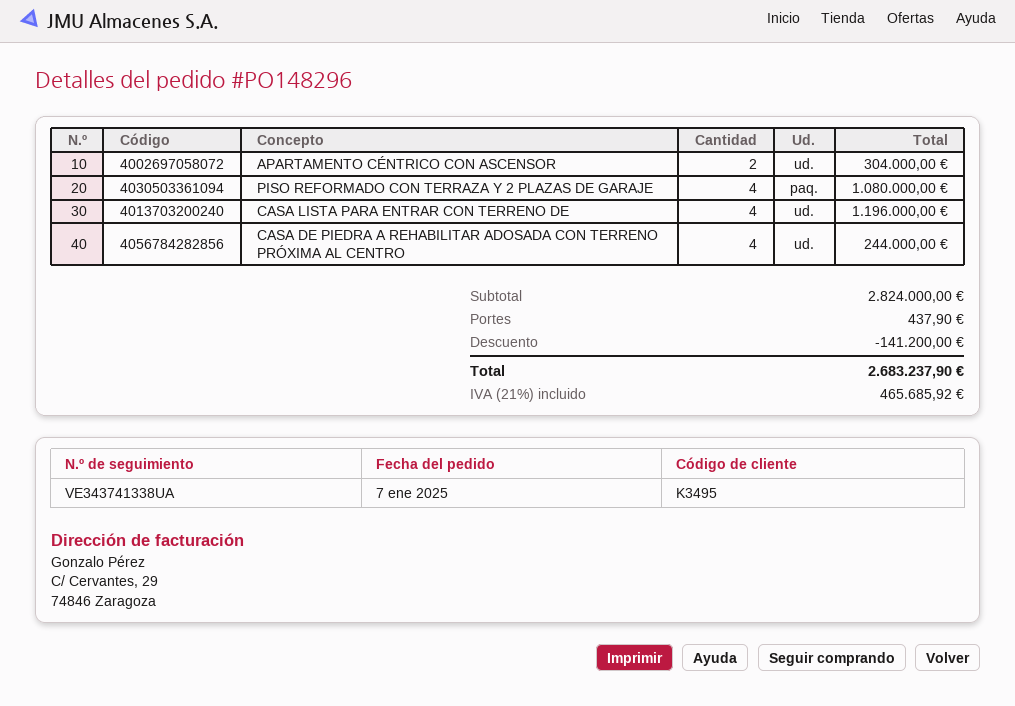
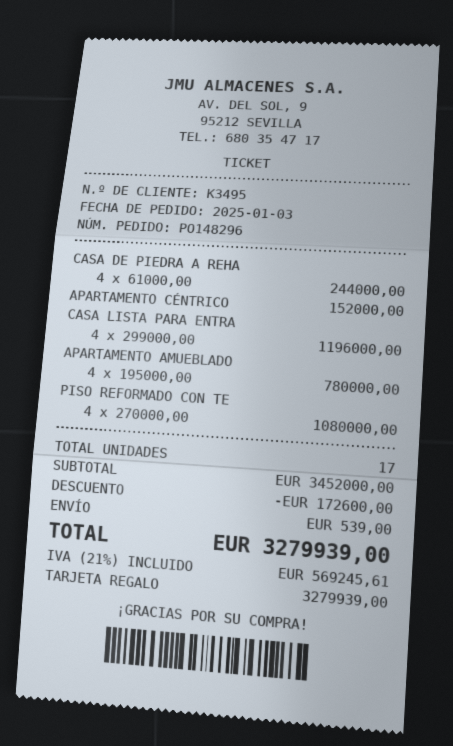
order date: 2025-01-07 -> 2025-01-03
APARTAMENTO CÉNTRICO CON ASCENSOR: 2 for 304000.00 -> 1 for 152000.00
APARTAMENTO AMUEBLADO: none -> 4 for 780000.00
subtotal: 2824000.00 -> 3452000.00
discount: 141200.00 -> 172600.00
shipping: 437.90 -> 539.00
tax: 21% = 465685.92 -> 21% = 569245.61
total: 2683237.90 -> 3279939.00

